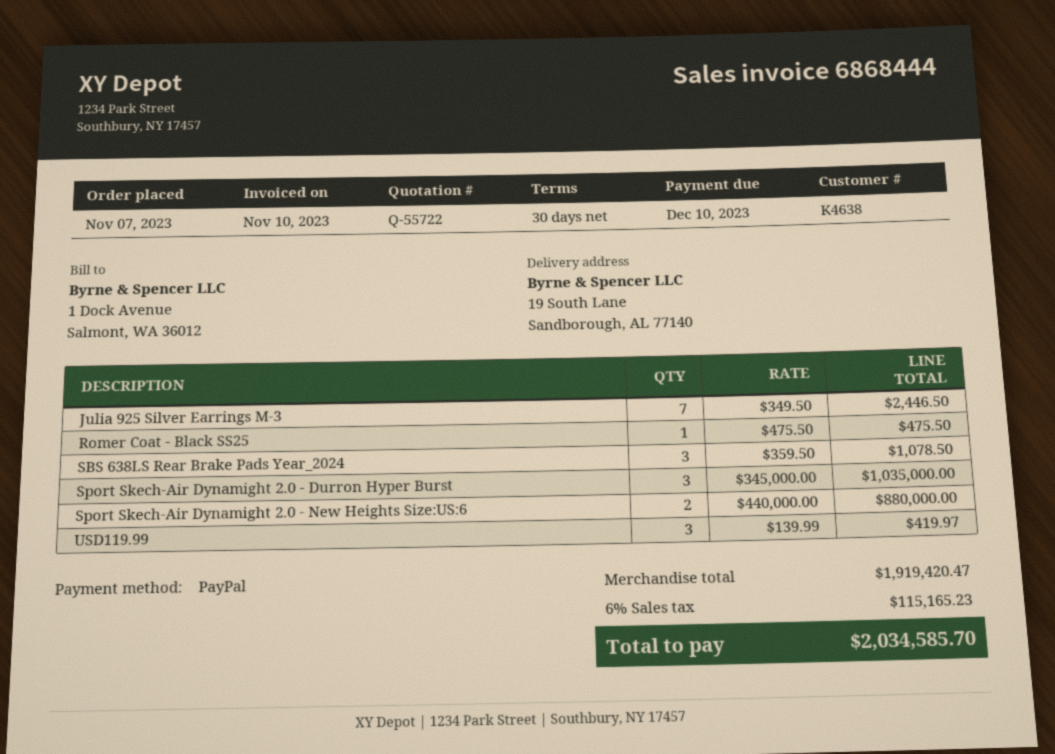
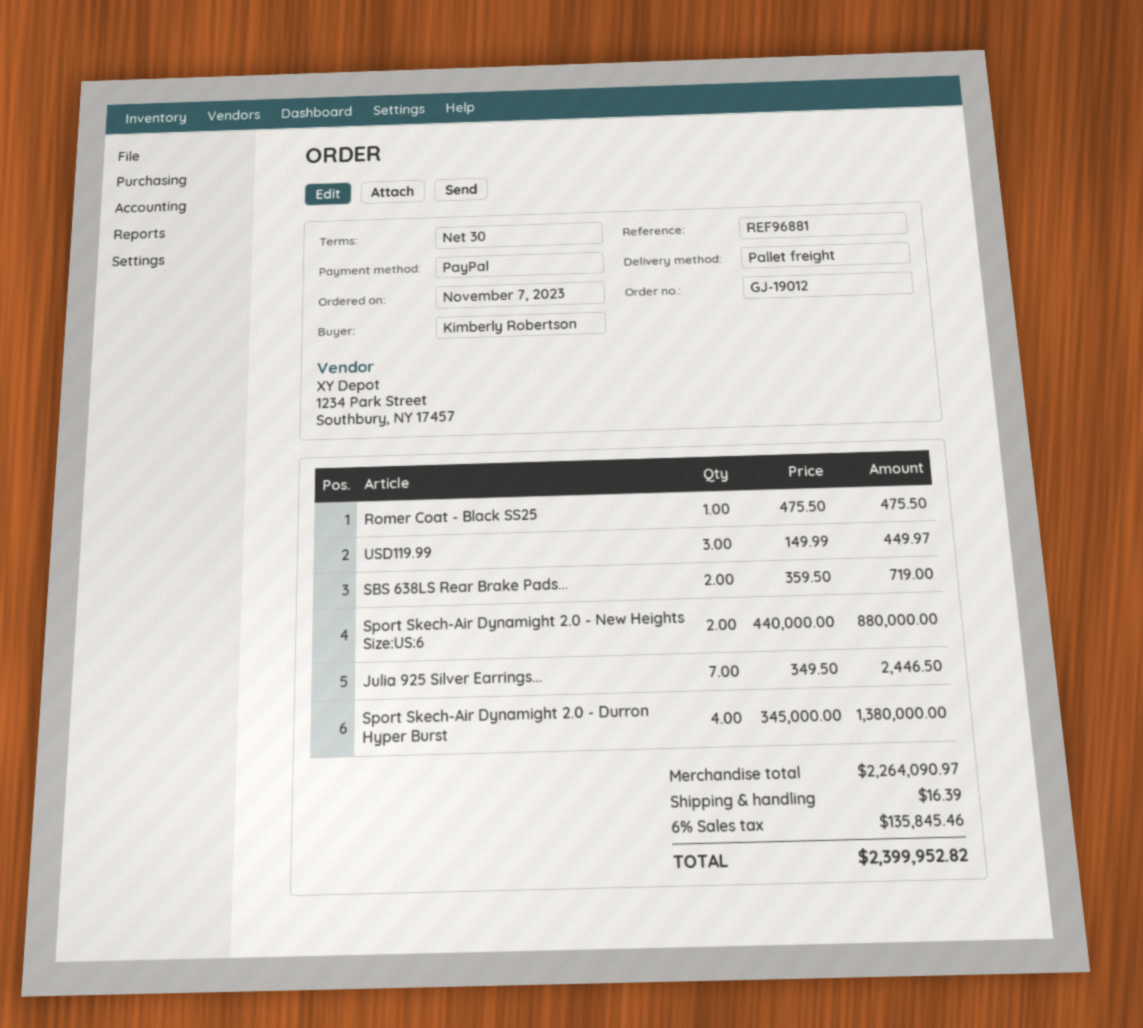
SBS 638LS Rear Brake Pads Year_2024: 3 x 359.50 = 1078.50 -> 2 x 359.50 = 719.00
Sport Skech-Air Dynamight 2.0 - Durron Hyper Burst: 3 x 345000.00 = 1035000.00 -> 4 x 345000.00 = 1380000.00
USD119.99: 3 x 139.99 = 419.97 -> 3 x 149.99 = 449.97
subtotal: 1919420.47 -> 2264090.97
shipping: none -> 16.39
tax: 6% = 115165.23 -> 6% = 135845.46
total: 2034585.70 -> 2399952.82

